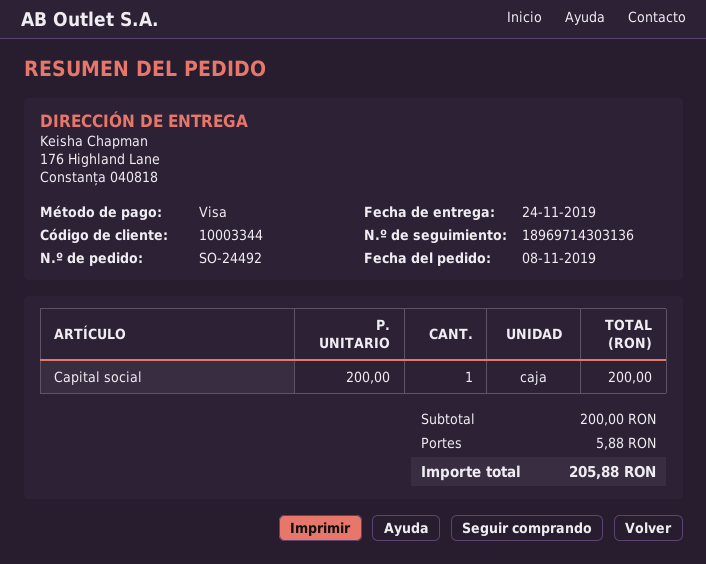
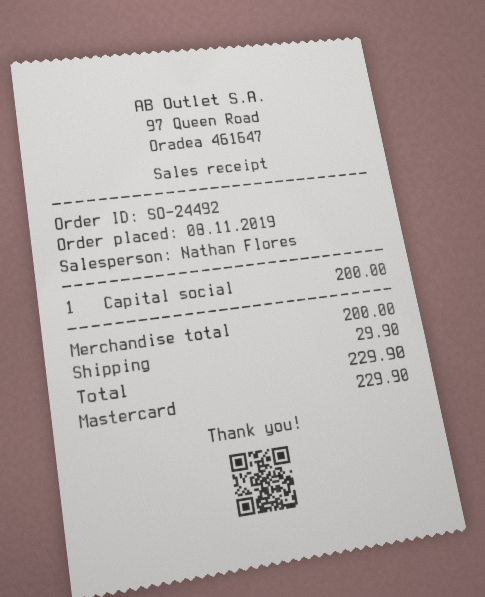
payment method: Visa -> Mastercard
shipping: 5.88 -> 29.90
total: 205.88 -> 229.90

